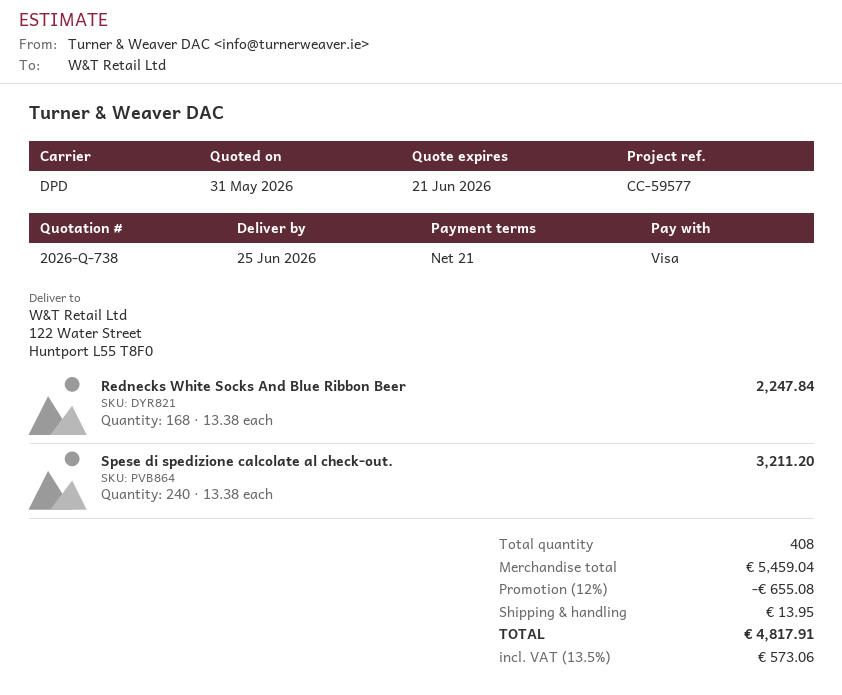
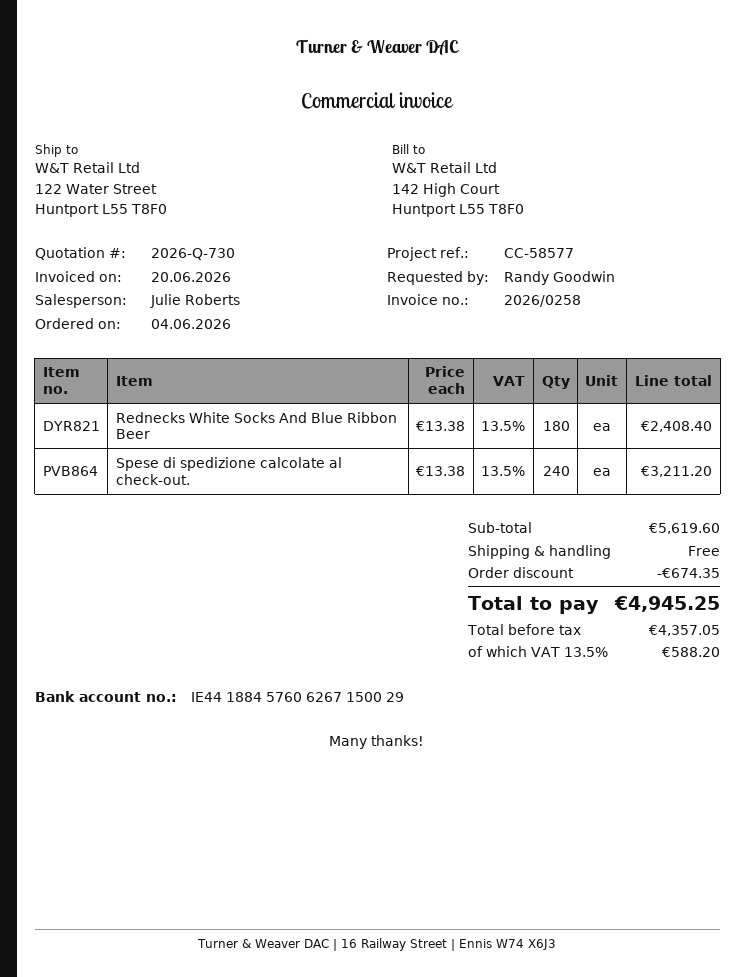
quote number: 2026-Q-738 -> 2026-Q-730
reference: CC-59577 -> CC-58577
Rednecks White Socks And Blue Ribbon Beer: 168 x 13.38 = 2247.84 -> 180 x 13.38 = 2408.40
subtotal: 5459.04 -> 5619.60
discount: 655.08 -> 674.35
shipping: 13.95 -> 0.00
tax: 13.5% = 573.06 -> 13.5% = 588.20
total: 4817.91 -> 4945.25

